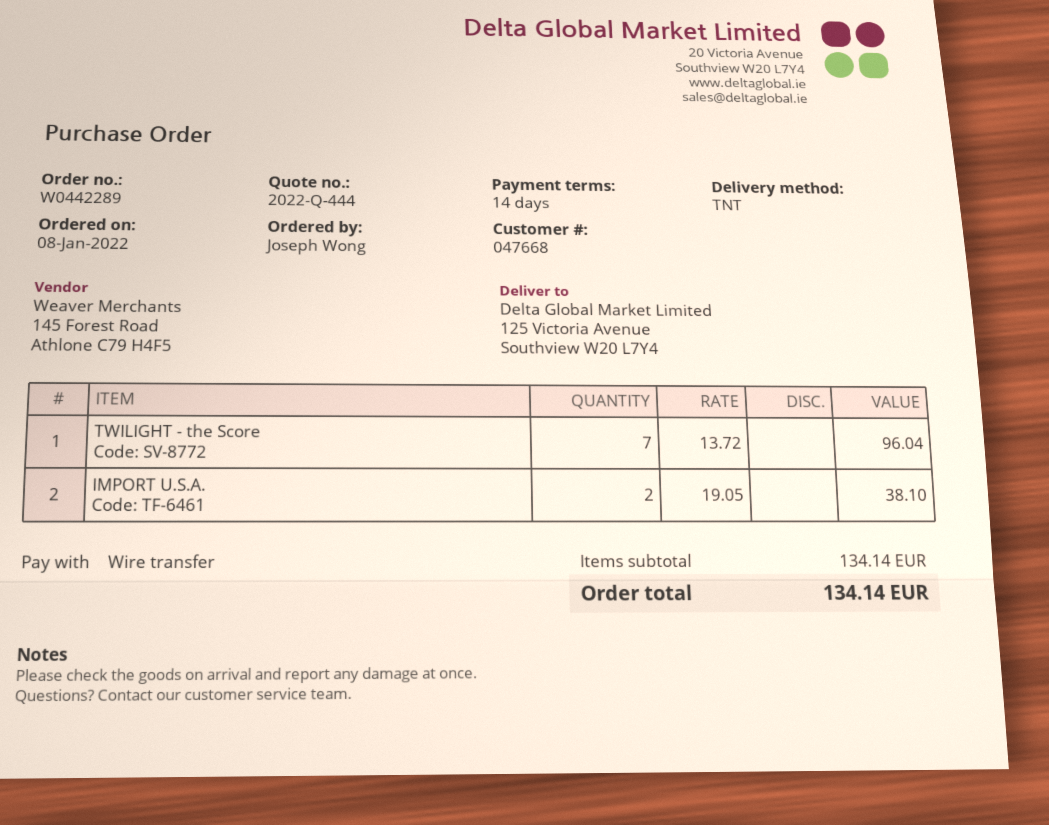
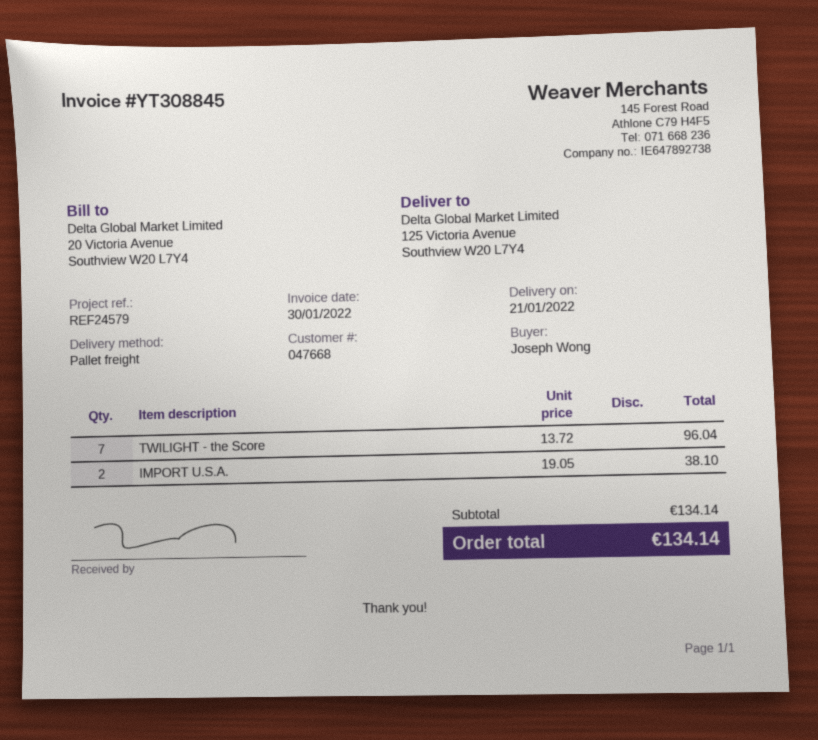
shipping method: TNT -> pallet freight

